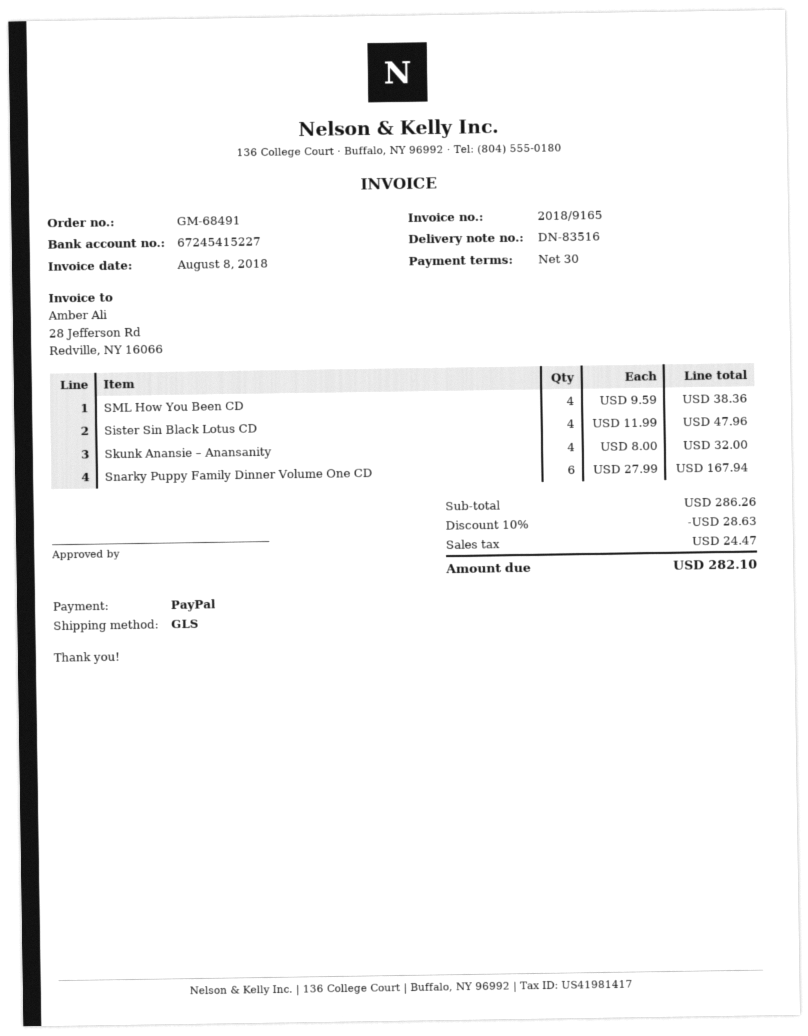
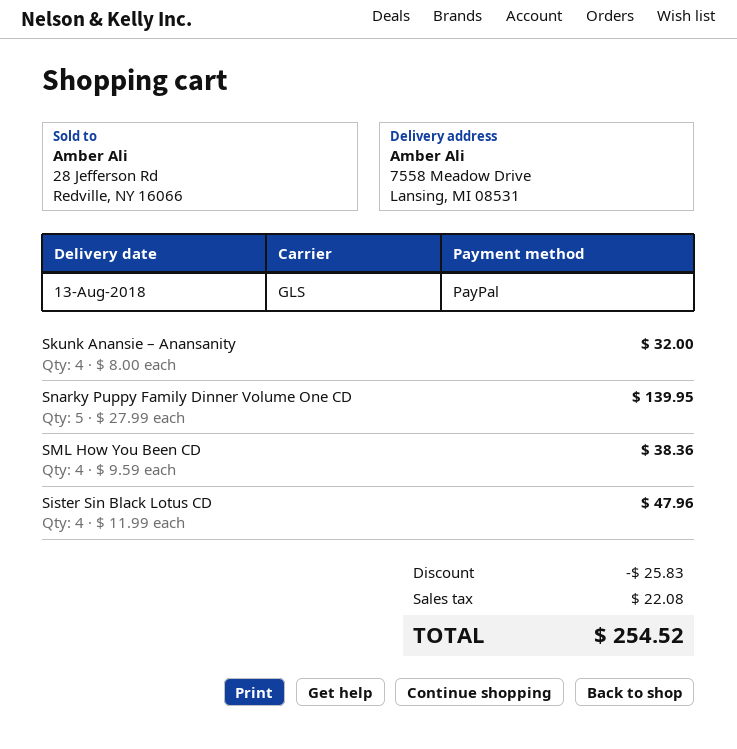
Snarky Puppy Family Dinner Volume One CD: 6 x 27.99 = 167.94 -> 5 x 27.99 = 139.95
discount: 28.63 -> 25.83
tax: 24.47 -> 22.08
total: 282.10 -> 254.52

